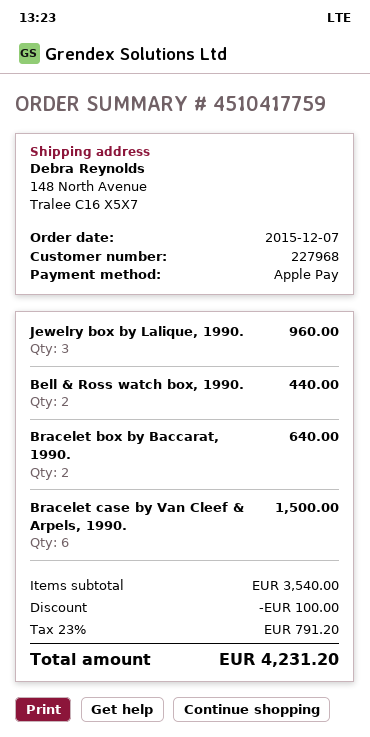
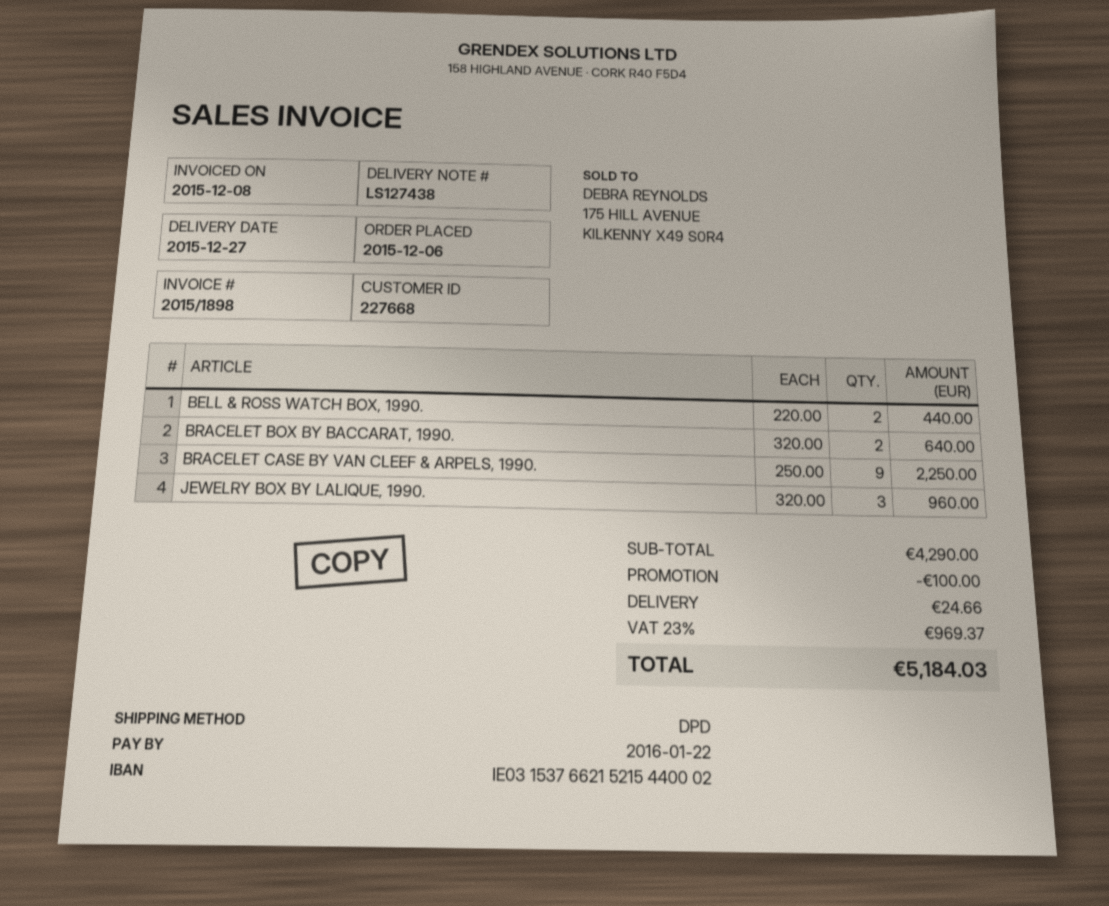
order date: 2015-12-07 -> 2015-12-06
customer number: 227968 -> 227668
Bracelet case by Van Cleef & Arpels, 1990.: 6 for 1500.00 -> 9 for 2250.00
subtotal: 3540.00 -> 4290.00
shipping: none -> 24.66
tax: 23% = 791.20 -> 23% = 969.37
total: 4231.20 -> 5184.03

